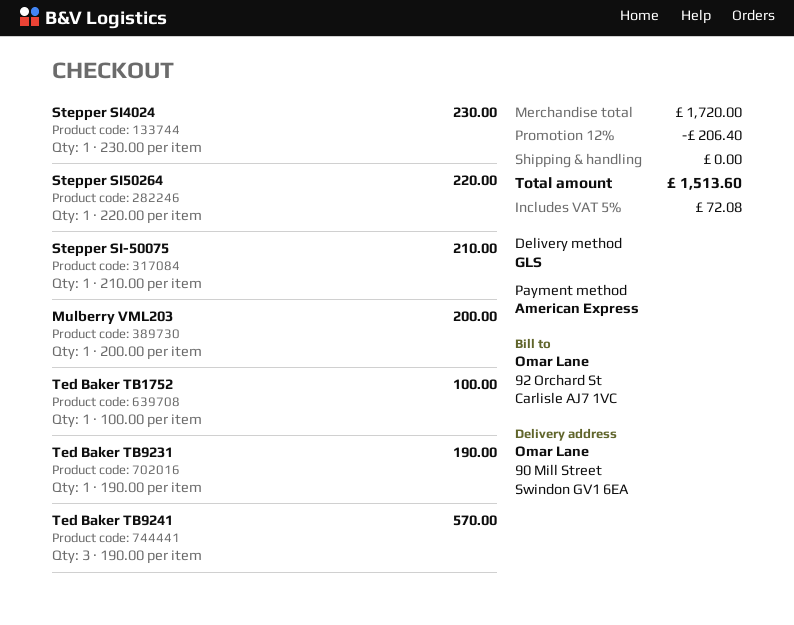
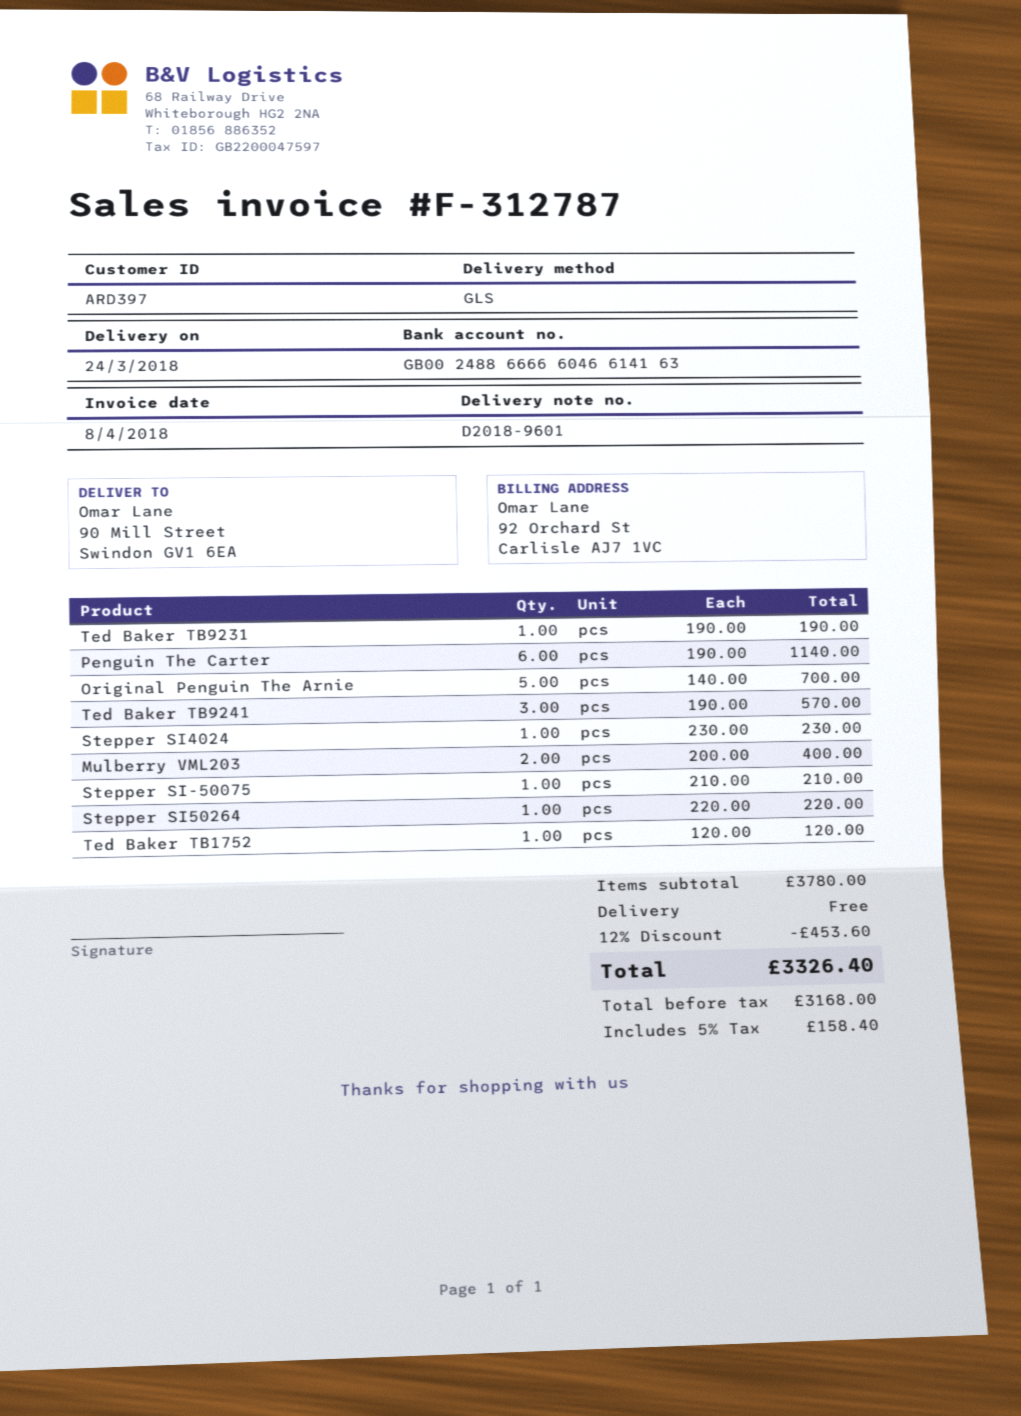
Mulberry VML203: 1 x 200.00 = 200.00 -> 2 x 200.00 = 400.00
Ted Baker TB1752: 1 x 100.00 = 100.00 -> 1 x 120.00 = 120.00
Penguin The Carter: none -> 6 x 190.00 = 1140.00
Original Penguin The Arnie: none -> 5 x 140.00 = 700.00
subtotal: 1720.00 -> 3780.00
discount: 12% = 206.40 -> 12% = 453.60
tax: 5% = 72.08 -> 5% = 158.40
total: 1513.60 -> 3326.40

